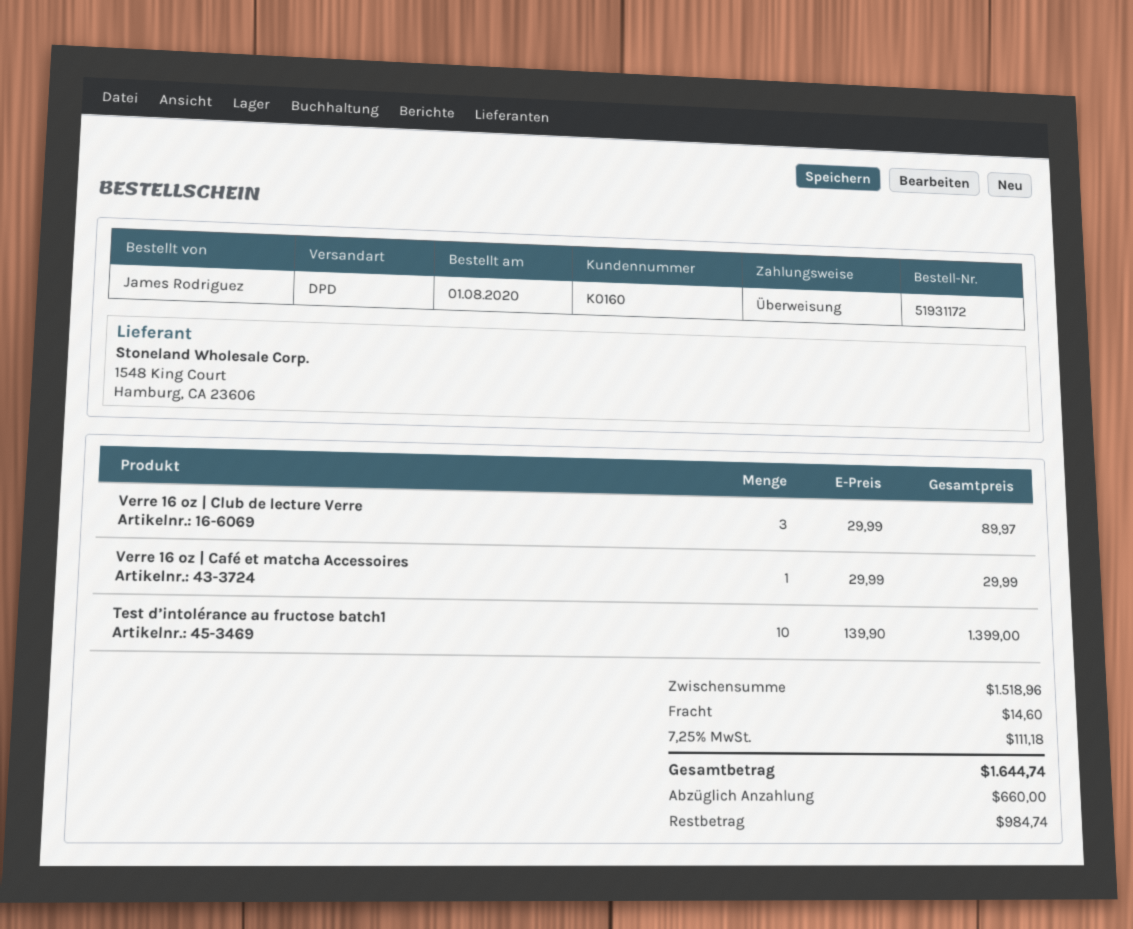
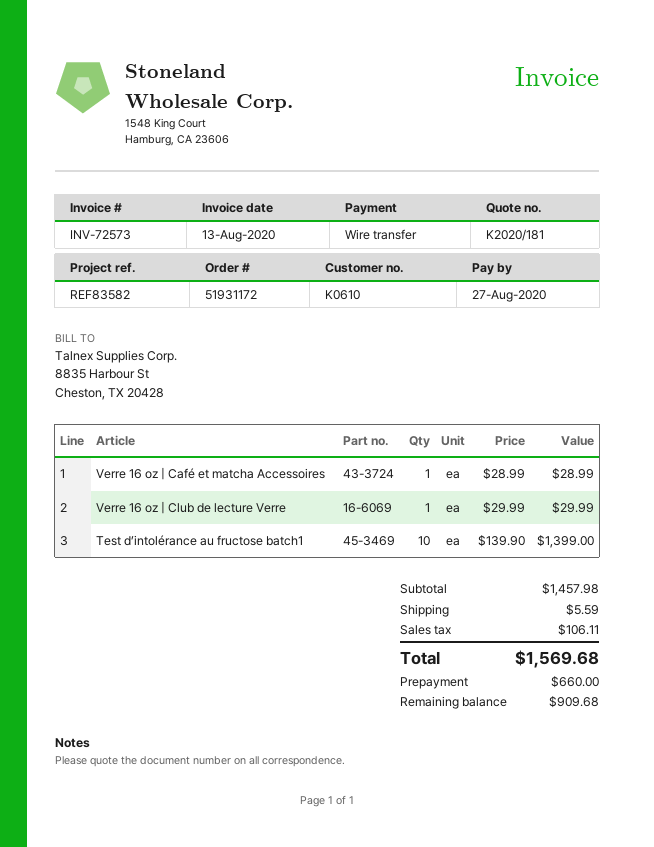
customer number: K0160 -> K0610
Verre 16 oz | Club de lecture Verre: 3 x 29.99 = 89.97 -> 1 x 29.99 = 29.99
Verre 16 oz | Café et matcha Accessoires: 1 x 29.99 = 29.99 -> 1 x 28.99 = 28.99
subtotal: 1518.96 -> 1457.98
shipping: 14.60 -> 5.59
tax: 111.18 -> 106.11
total: 1644.74 -> 1569.68
balance: 984.74 -> 909.68

